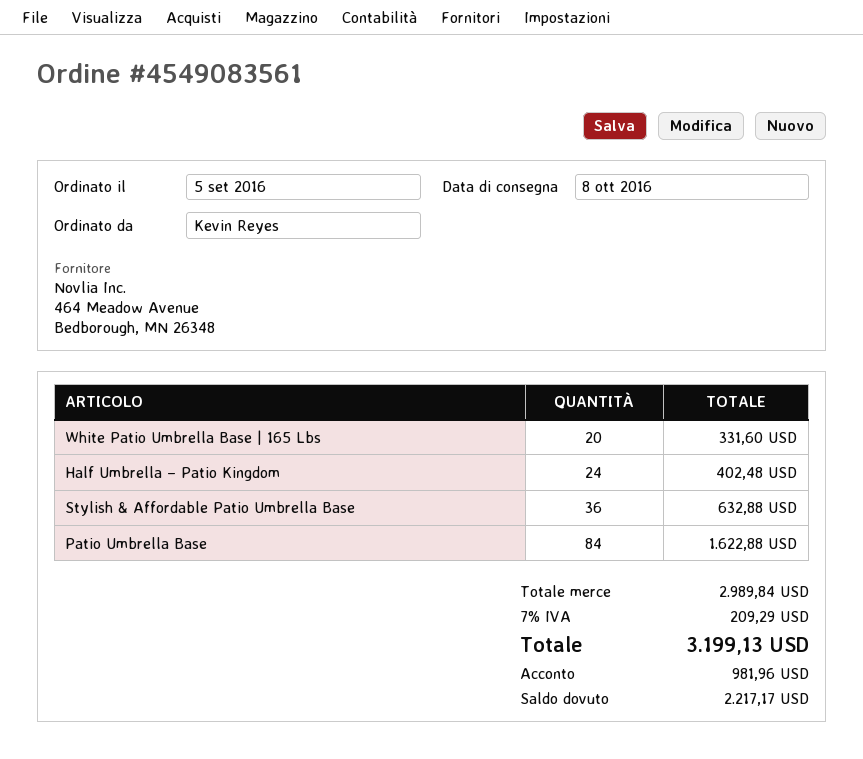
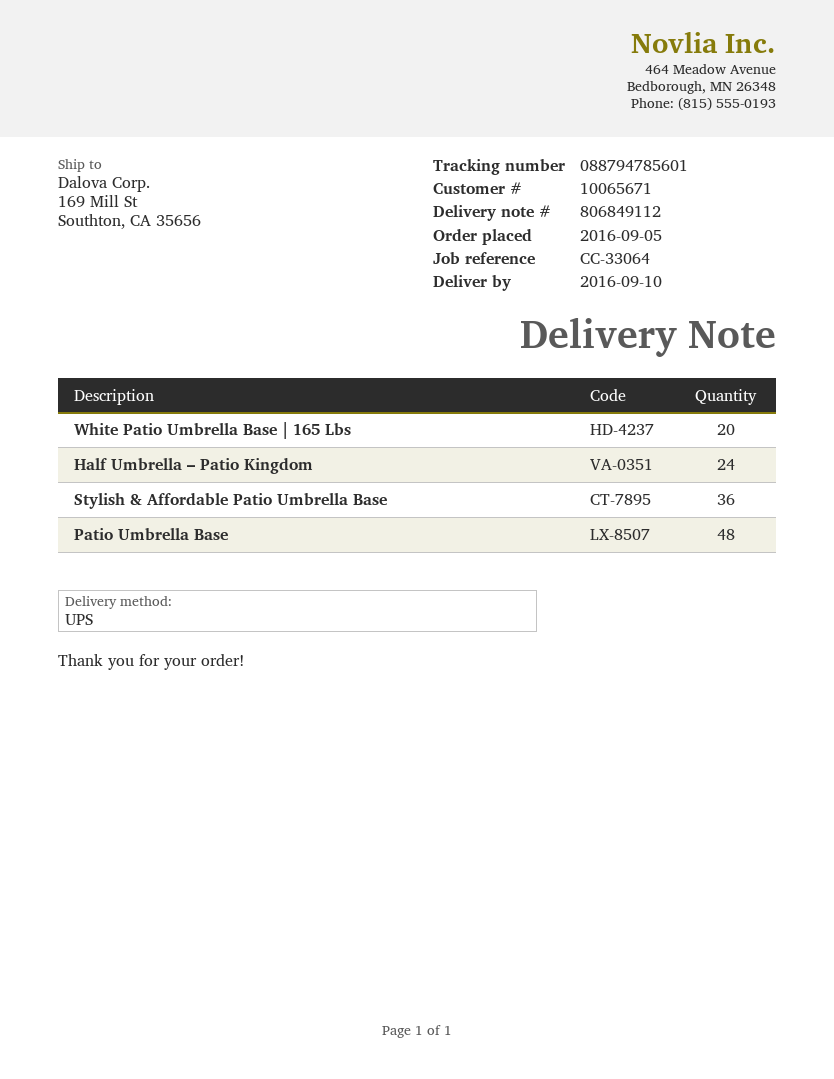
delivery date: 2016-10-08 -> 2016-09-10
Patio Umbrella Base: 84 -> 48

